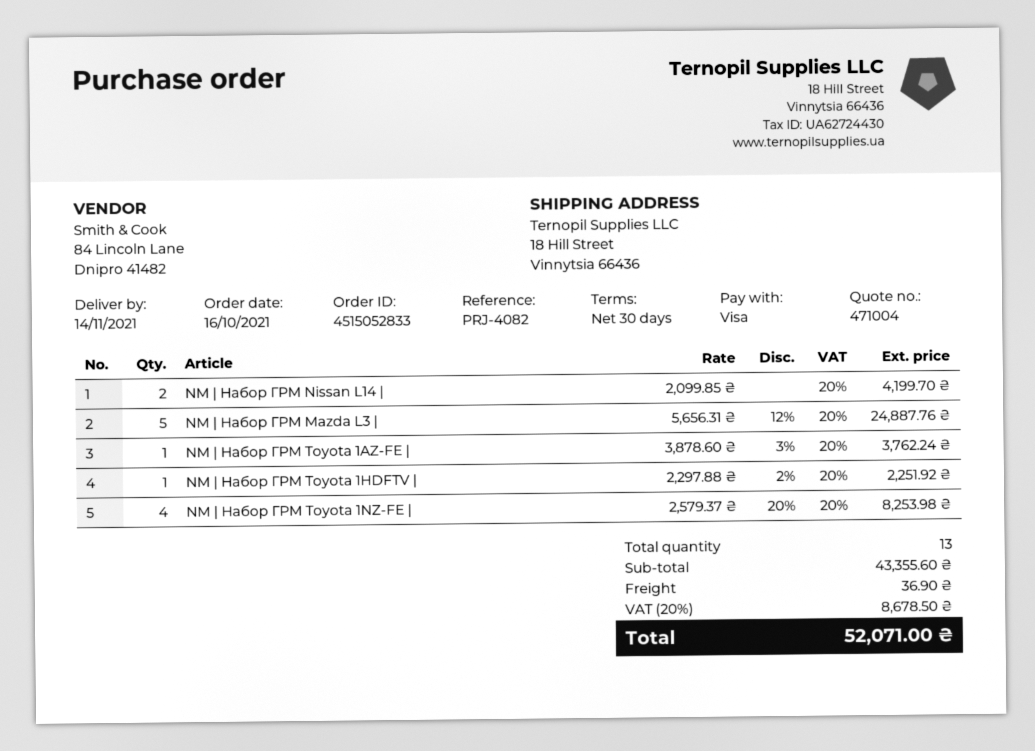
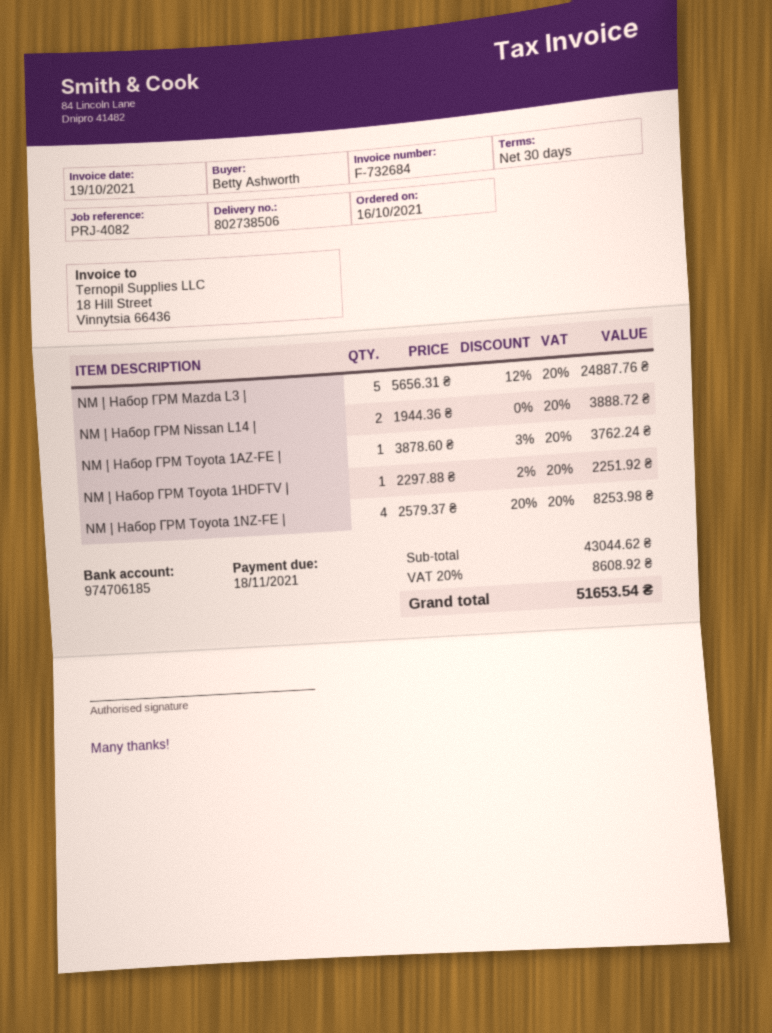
NM | Набор ГРМ Nissan L14 |: 2 x 2099.85 = 4199.70 -> 2 x 1944.36 = 3888.72
subtotal: 43355.60 -> 43044.62
shipping: 36.90 -> none
tax: 20% = 8678.50 -> 20% = 8608.92
total: 52071.00 -> 51653.54

